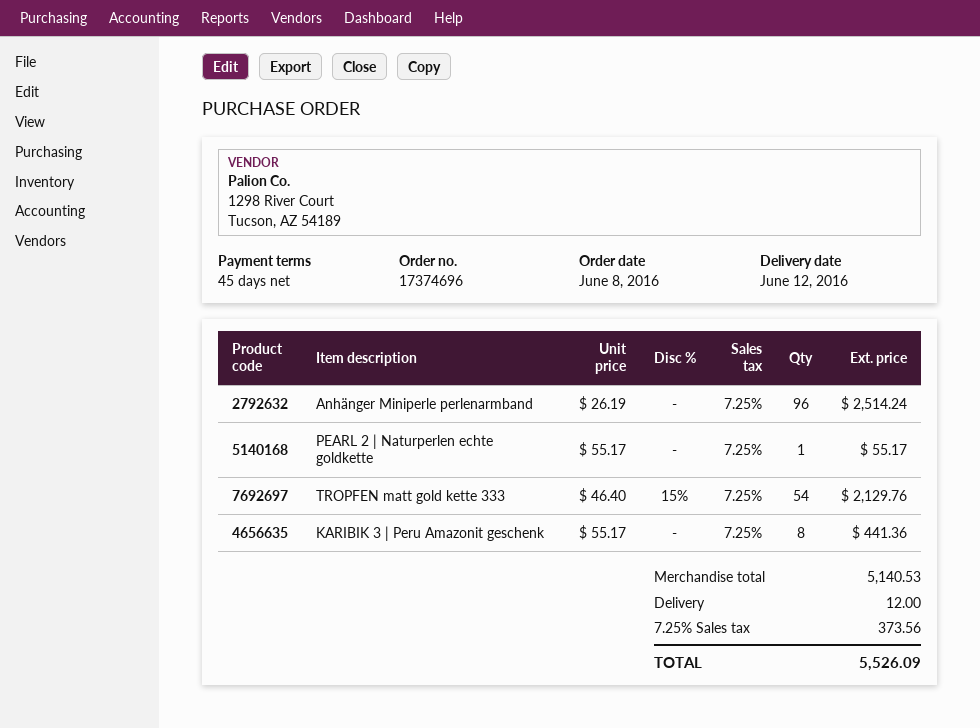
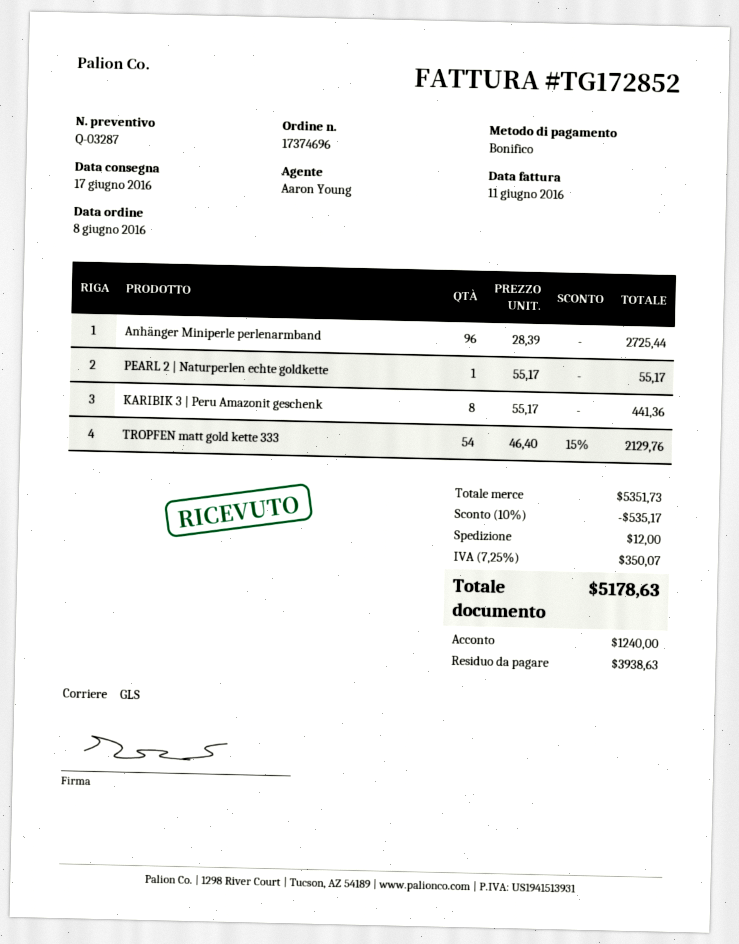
delivery date: 2016-06-12 -> 2016-06-17
Anhänger Miniperle perlenarmband: 96 x 26.19 = 2514.24 -> 96 x 28.39 = 2725.44
subtotal: 5140.53 -> 5351.73
discount: none -> 10% = 535.17
tax: 7.25% = 373.56 -> 7.25% = 350.07
total: 5526.09 -> 5178.63

